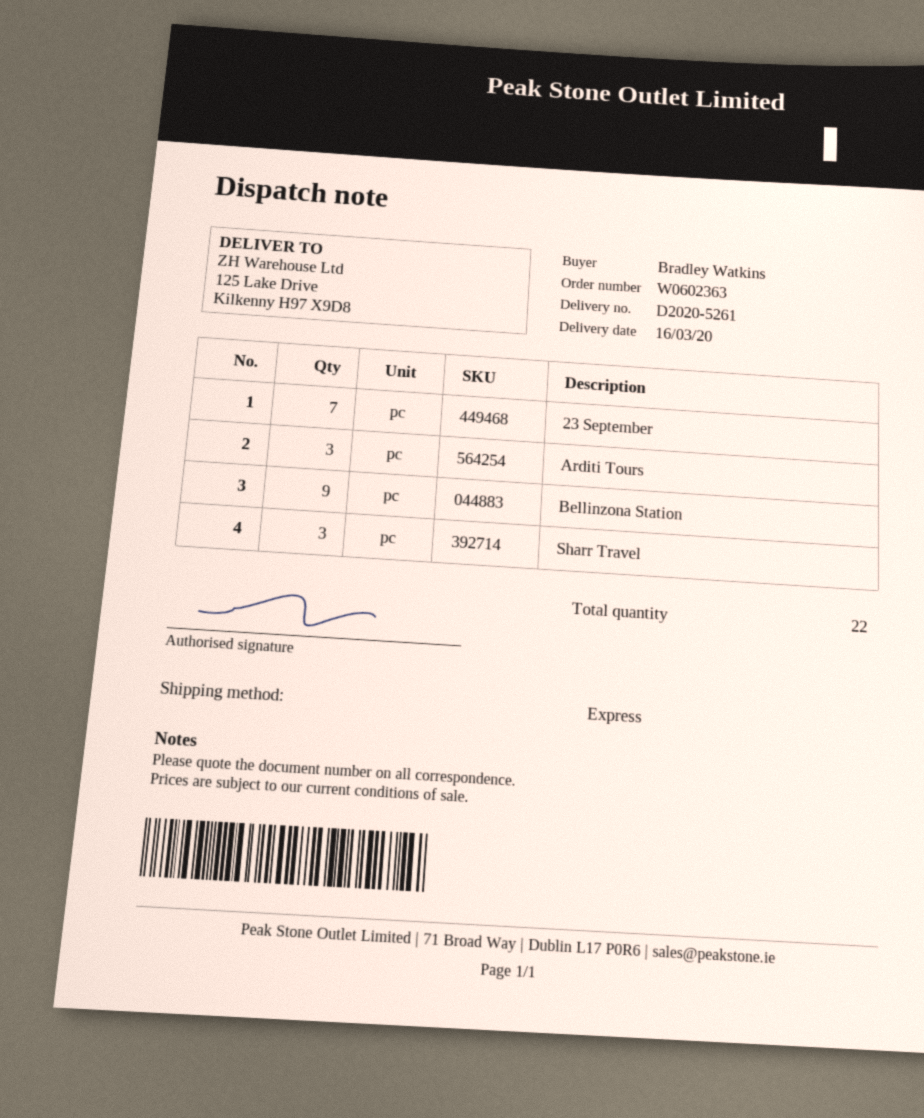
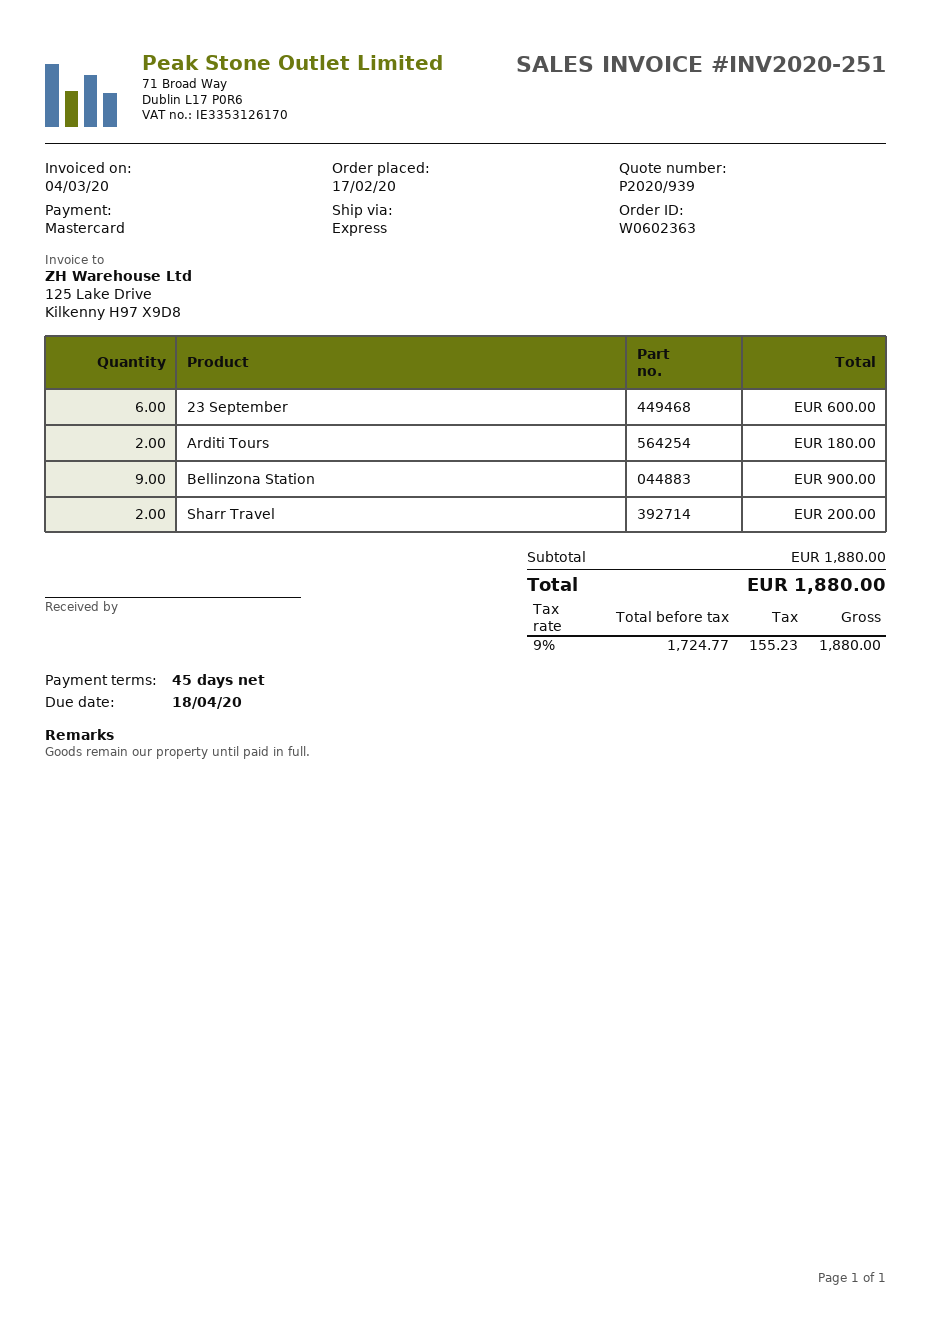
23 September: 7 -> 6
Arditi Tours: 3 -> 2
Sharr Travel: 3 -> 2

